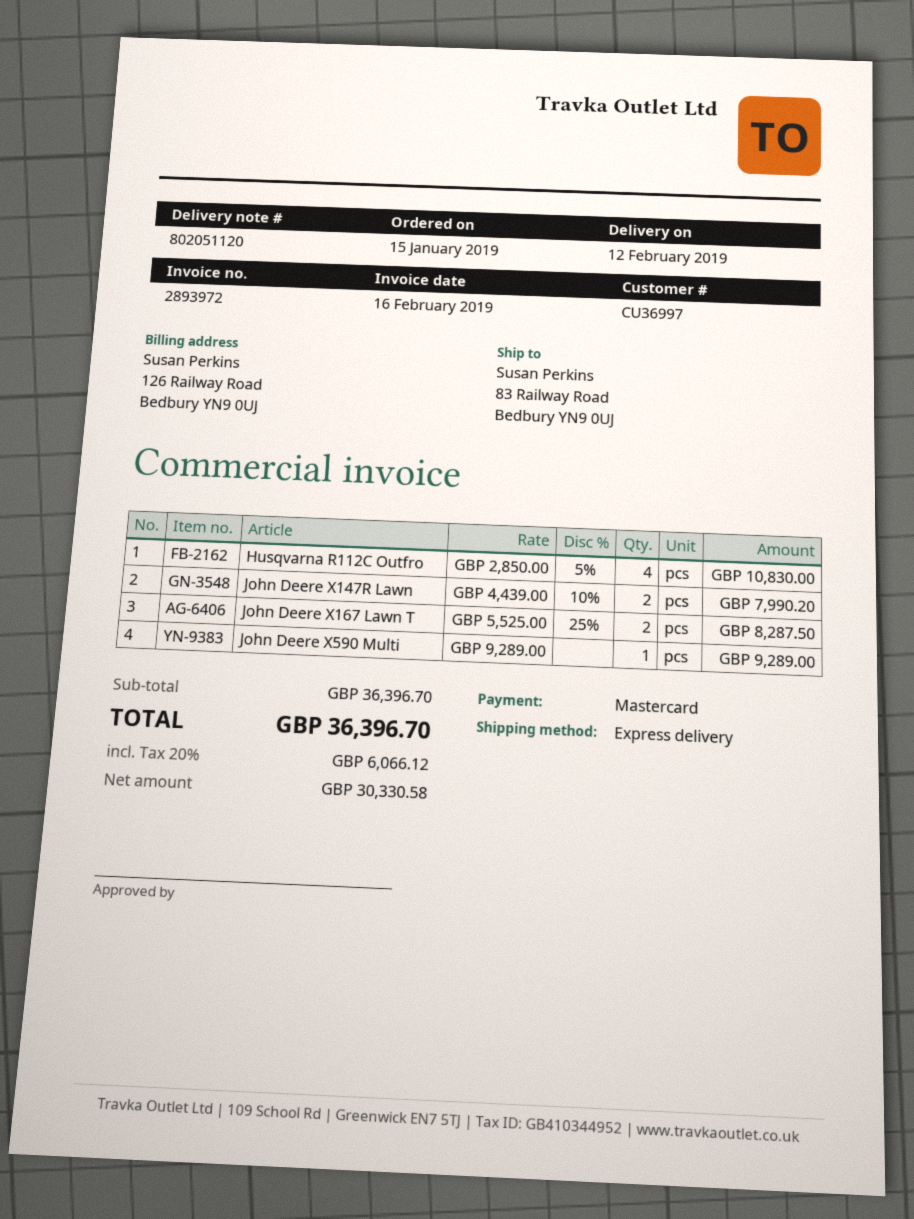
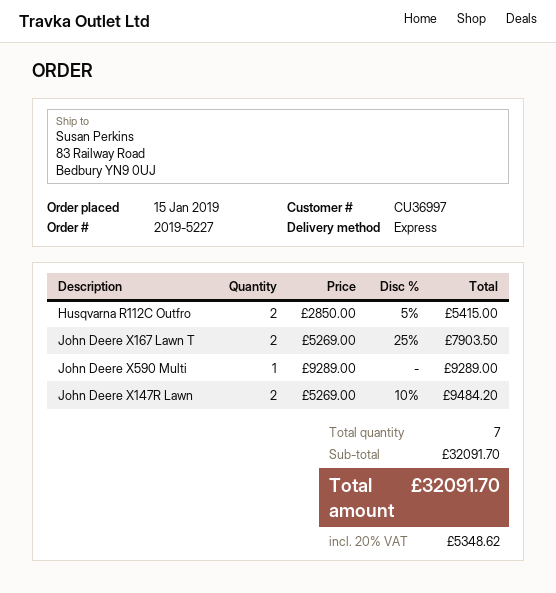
Husqvarna R112C Outfro: 4 x 2850.00 - 5% = 10830.00 -> 2 x 2850.00 - 5% = 5415.00
John Deere X147R Lawn: 2 x 4439.00 - 10% = 7990.20 -> 2 x 5269.00 - 10% = 9484.20
John Deere X167 Lawn T: 2 x 5525.00 - 25% = 8287.50 -> 2 x 5269.00 - 25% = 7903.50
subtotal: 36396.70 -> 32091.70
tax: 20% = 6066.12 -> 20% = 5348.62
total: 36396.70 -> 32091.70

